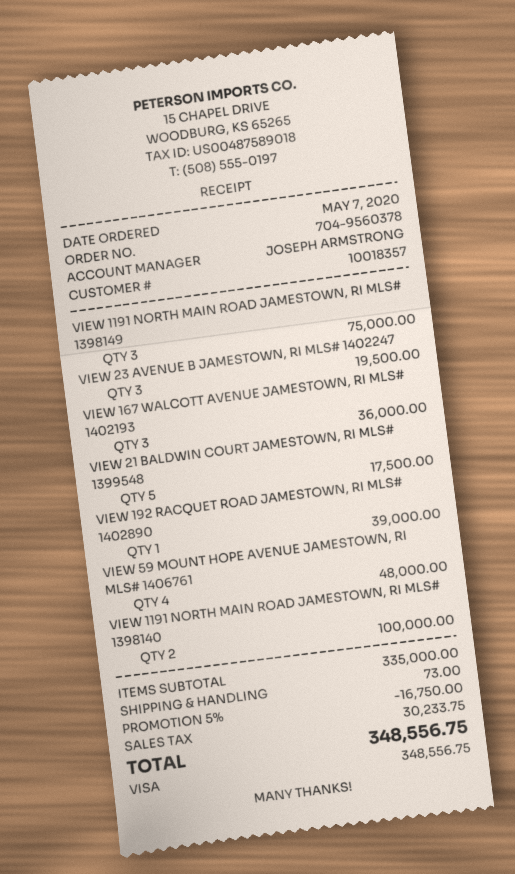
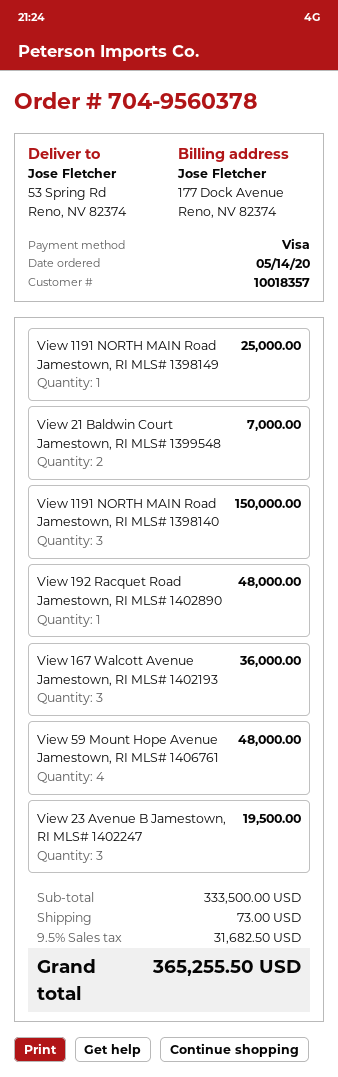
order date: 2020-05-07 -> 2020-05-14
VIEW 1191 NORTH MAIN ROAD JAMESTOWN, RI MLS# 1398149: 3 for 75000.00 -> 1 for 25000.00
VIEW 21 BALDWIN COURT JAMESTOWN, RI MLS# 1399548: 5 for 17500.00 -> 2 for 7000.00
VIEW 192 RACQUET ROAD JAMESTOWN, RI MLS# 1402890: 1 for 39000.00 -> 1 for 48000.00
VIEW 1191 NORTH MAIN ROAD JAMESTOWN, RI MLS# 1398140: 2 for 100000.00 -> 3 for 150000.00
subtotal: 335000.00 -> 333500.00
discount: 5% = 16750.00 -> none
tax: 30233.75 -> 31682.50
total: 348556.75 -> 365255.50

